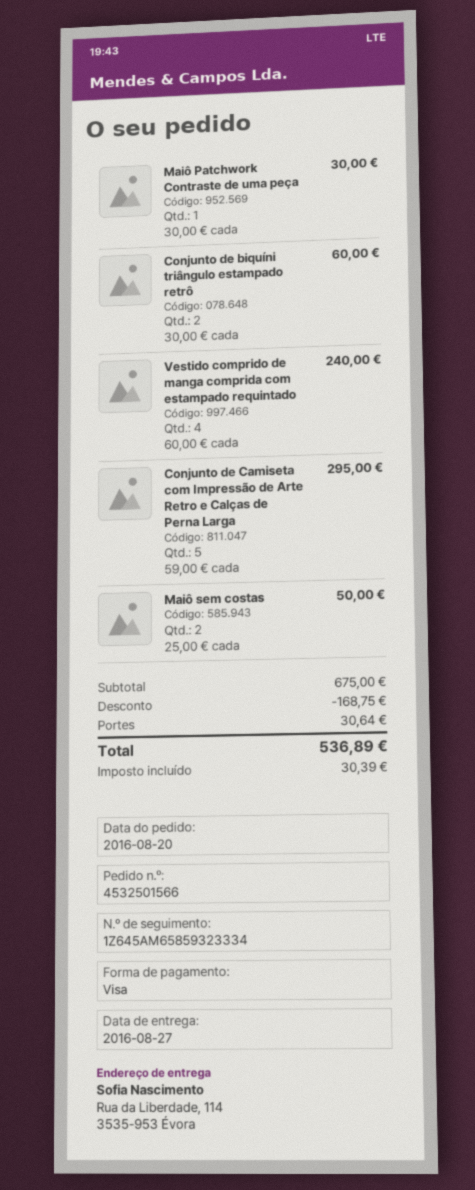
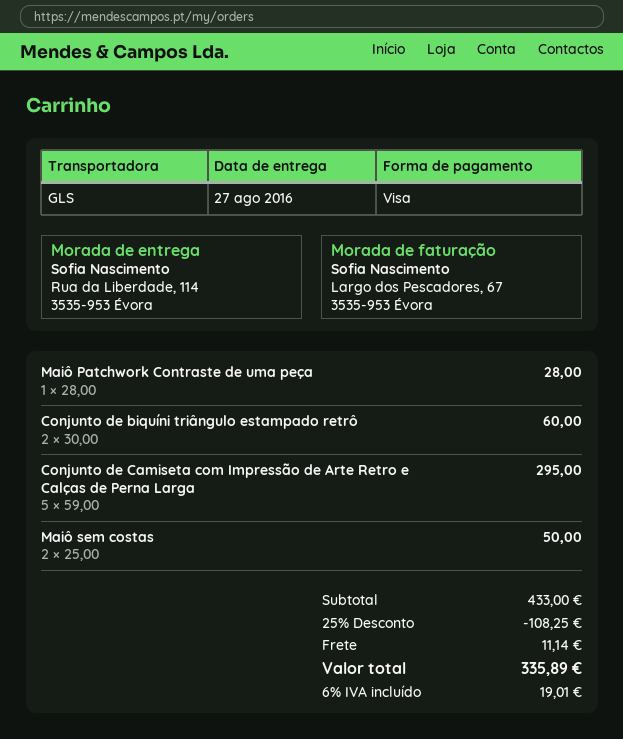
Maiô Patchwork Contraste de uma peça: 1 x 30.00 = 30.00 -> 1 x 28.00 = 28.00
Vestido comprido de manga comprida com estampado requintado: 4 x 60.00 = 240.00 -> none
subtotal: 675.00 -> 433.00
discount: 168.75 -> 108.25
shipping: 30.64 -> 11.14
tax: 30.39 -> 19.01
total: 536.89 -> 335.89

